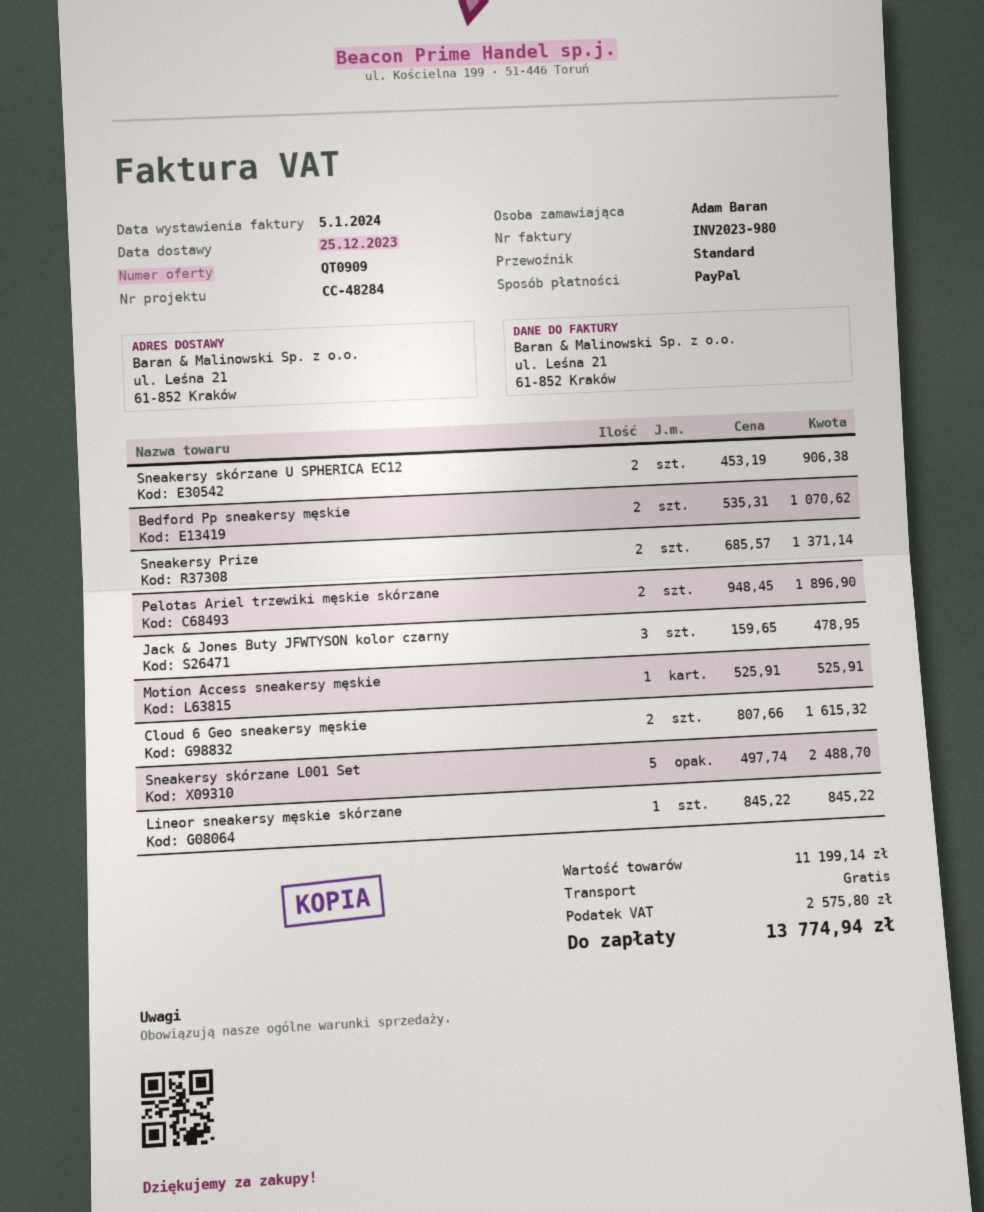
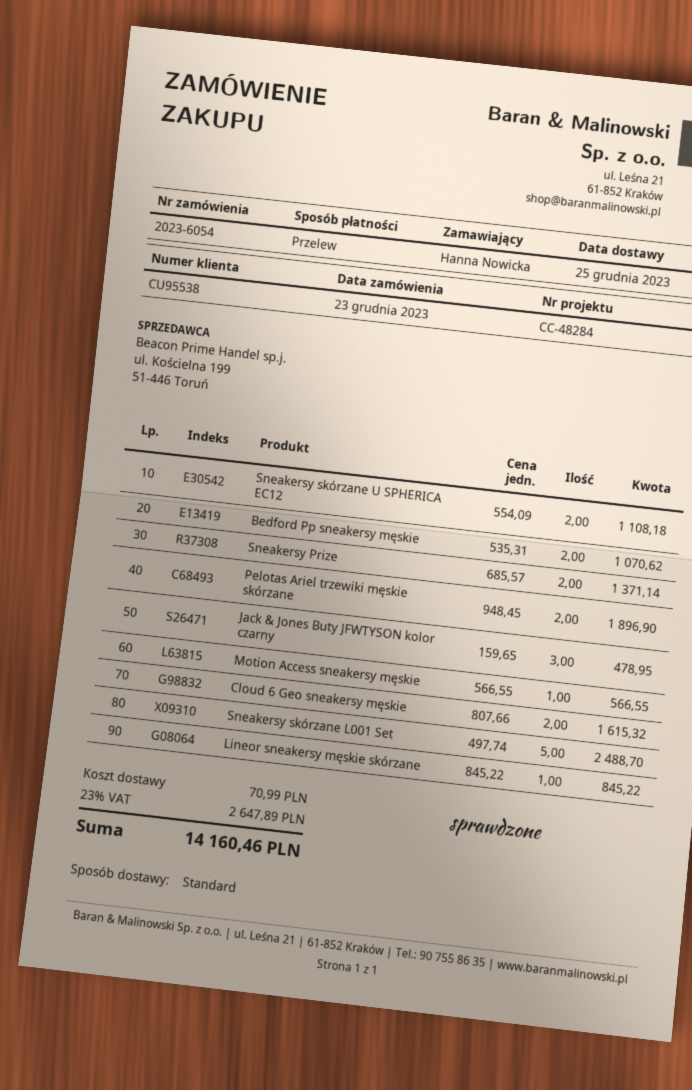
ordered by: Adam Baran -> Hanna Nowicka
payment method: PayPal -> bank transfer
Sneakersy skórzane U SPHERICA EC12: 2 x 453.19 = 906.38 -> 2 x 554.09 = 1108.18
Motion Access sneakersy męskie: 1 x 525.91 = 525.91 -> 1 x 566.55 = 566.55
shipping: 0.00 -> 70.99
tax: 2575.80 -> 2647.89
total: 13774.94 -> 14160.46

